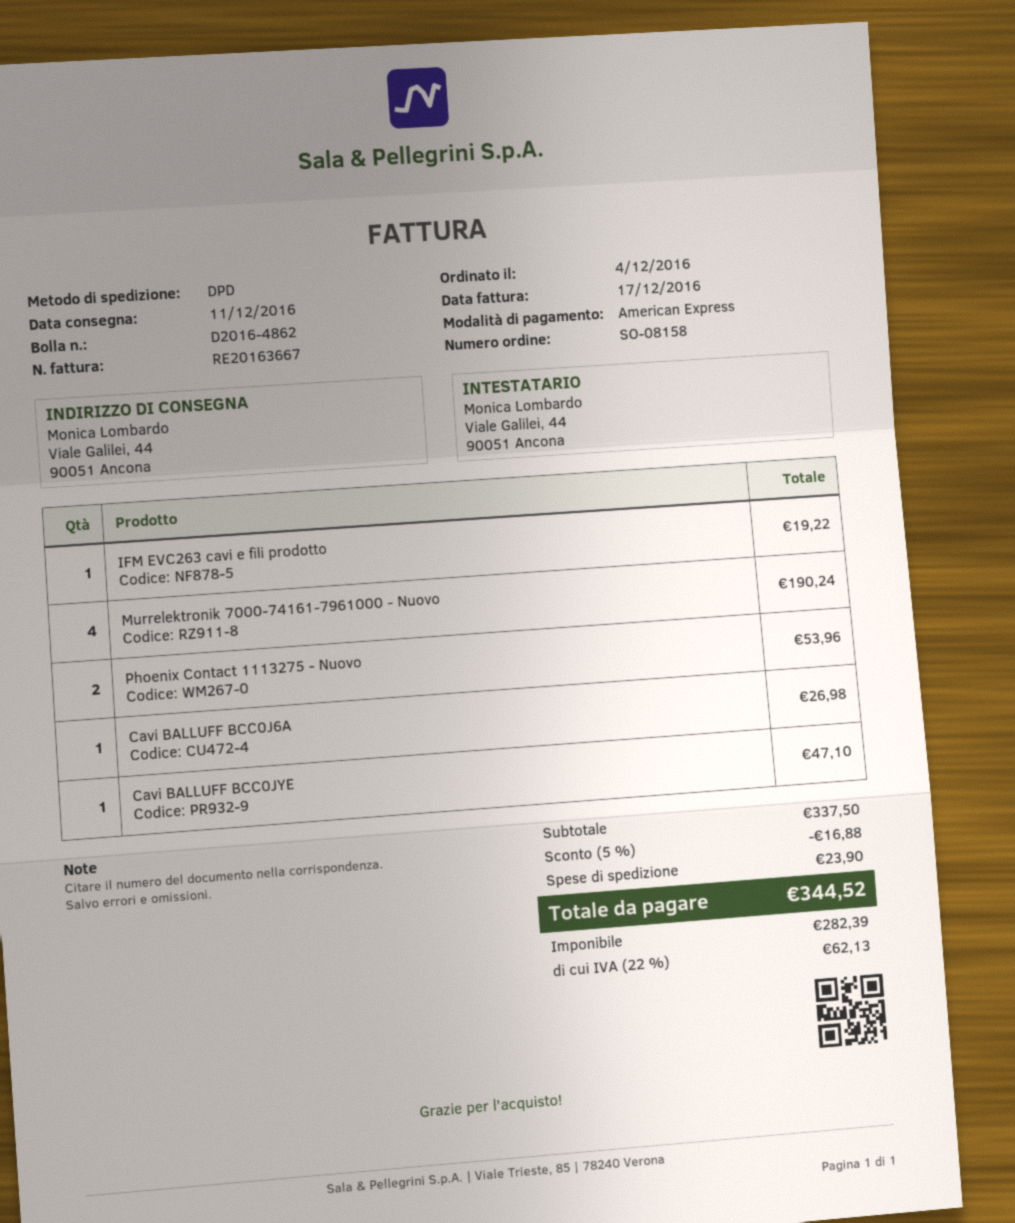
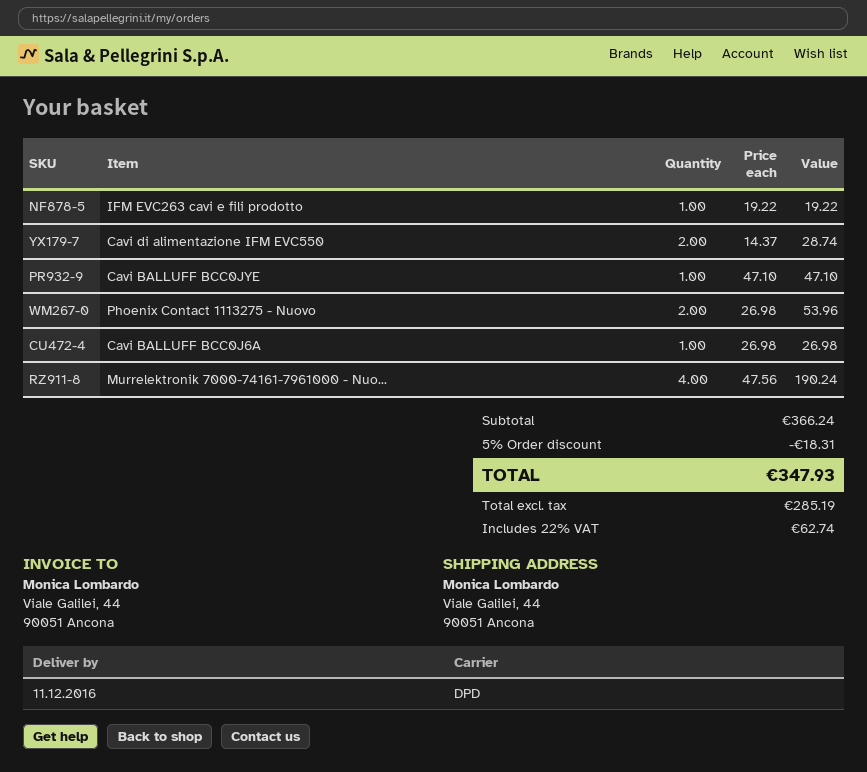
Cavi di alimentazione IFM EVC550: none -> 2 for 28.74
subtotal: 337.50 -> 366.24
discount: 5% = 16.88 -> 5% = 18.31
shipping: 23.90 -> none
net: 282.39 -> 285.19
tax: 22% = 62.13 -> 22% = 62.74
total: 344.52 -> 347.93

